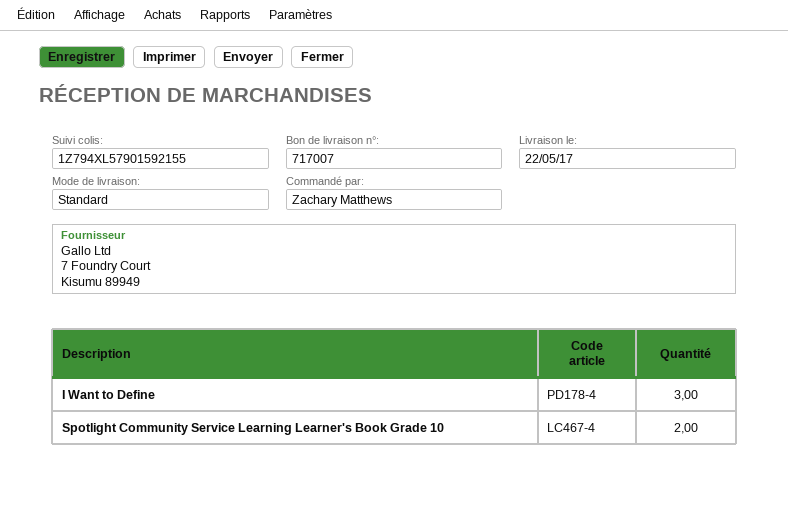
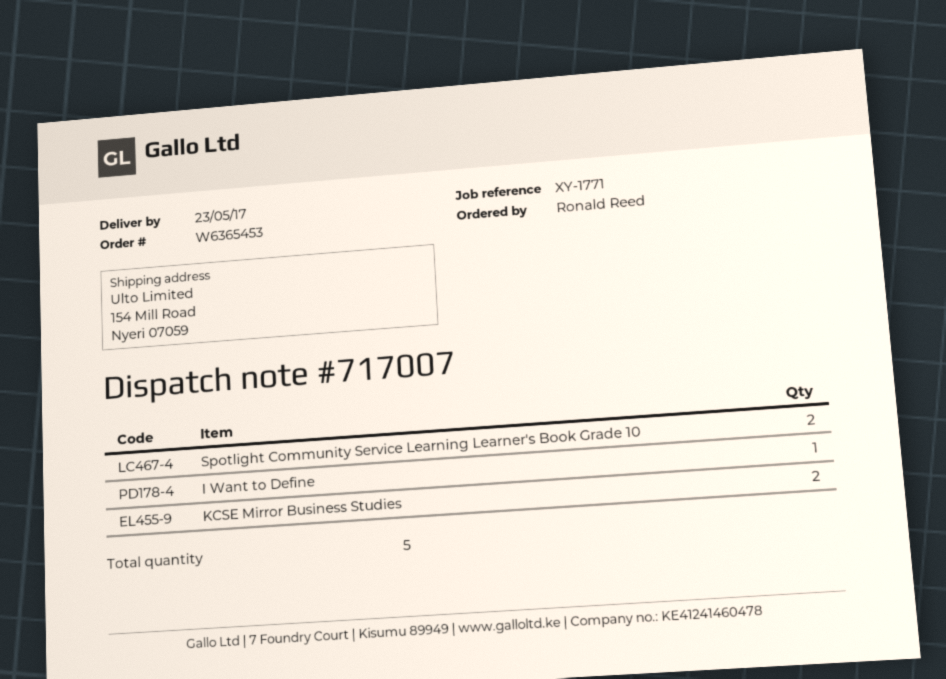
delivery date: 2017-05-22 -> 2017-05-23
ordered by: Zachary Matthews -> Ronald Reed
I Want to Define: 3 -> 1
KCSE Mirror Business Studies: none -> 2

